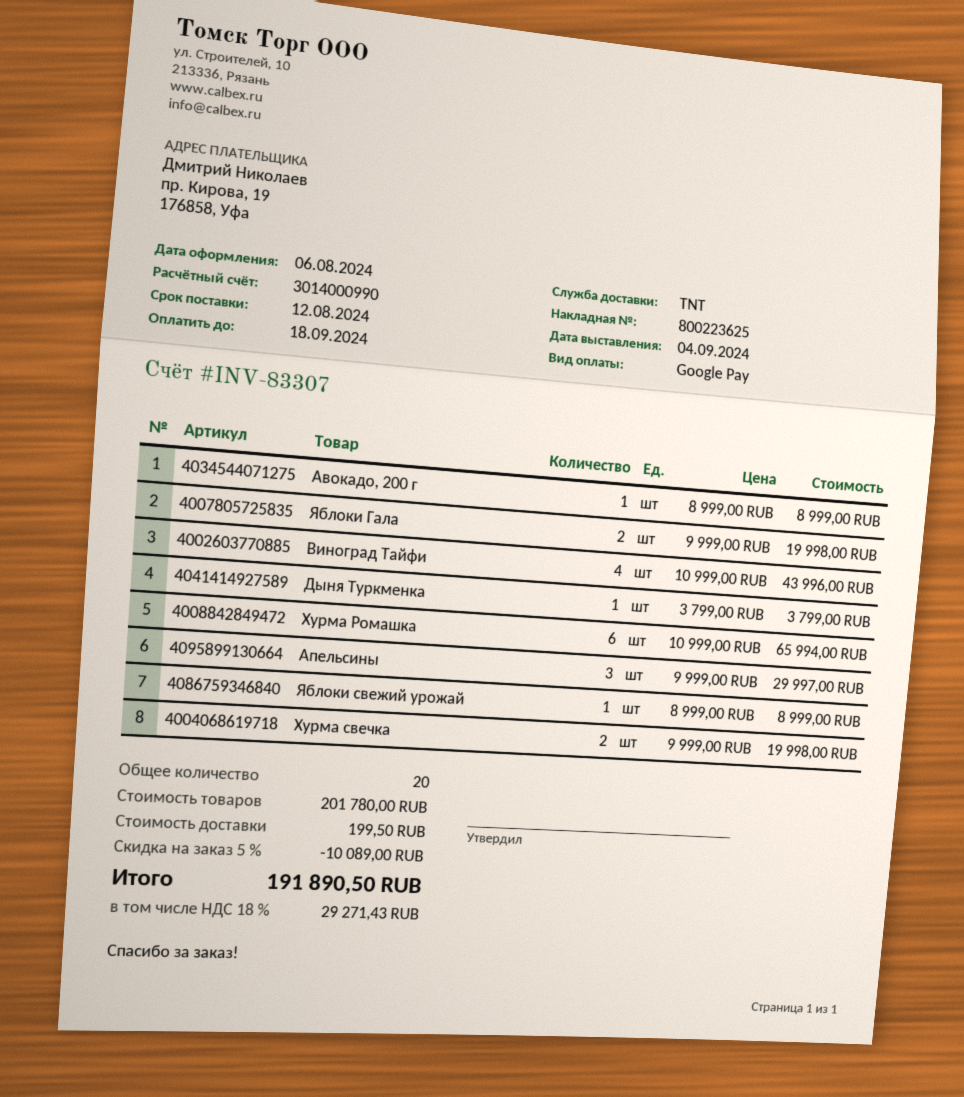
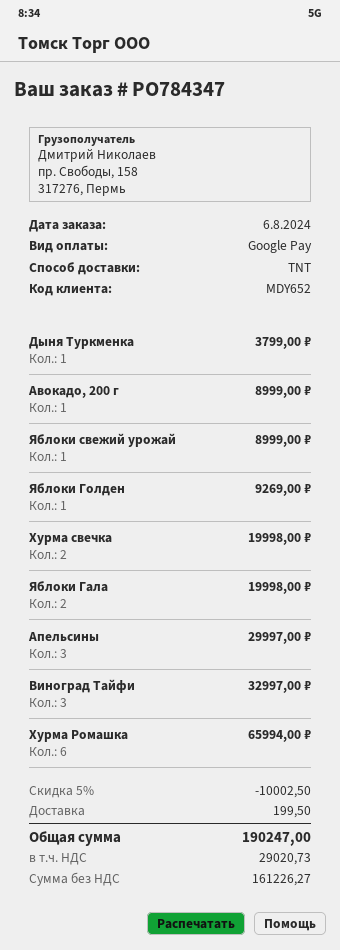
Виноград Тайфи: 4 for 43996.00 -> 3 for 32997.00
Яблоки Голден: none -> 1 for 9269.00
discount: 5% = 10089.00 -> 5% = 10002.50
tax: 29271.43 -> 29020.73
total: 191890.50 -> 190247.00

